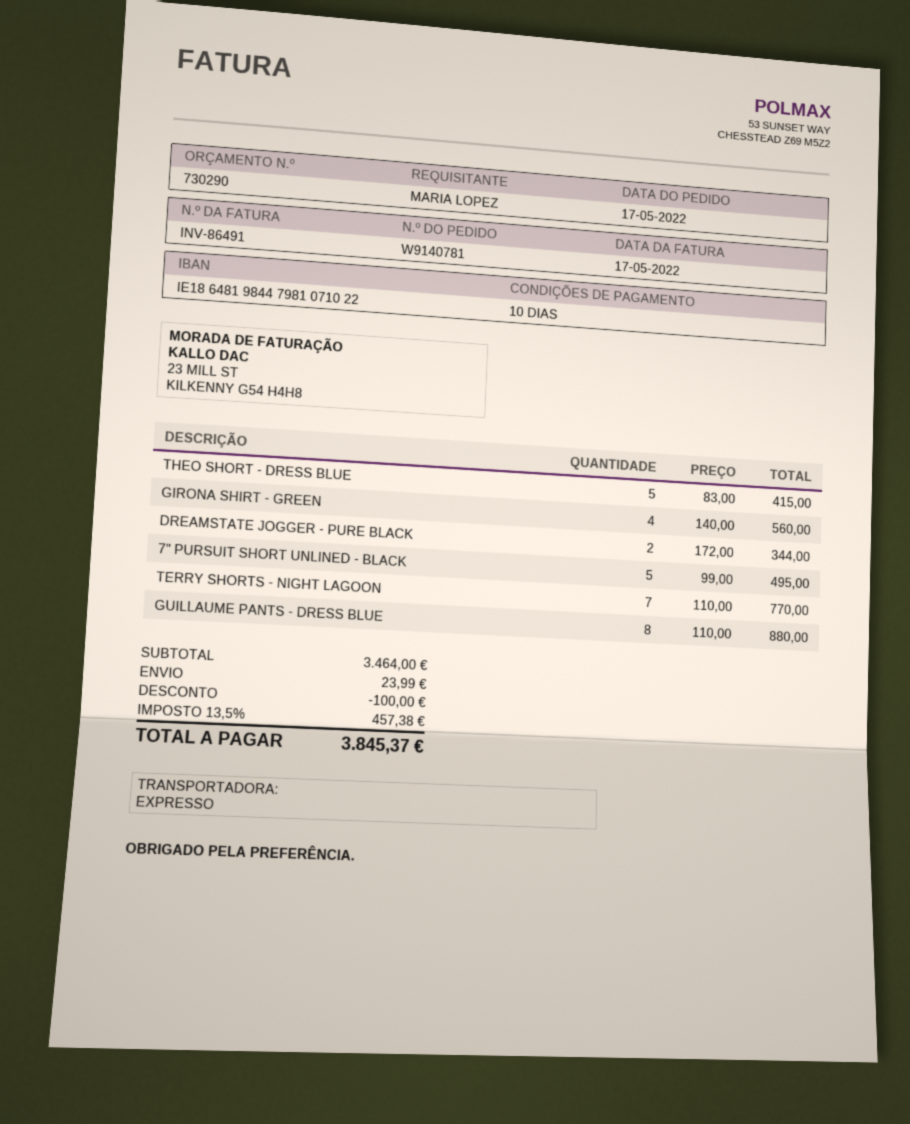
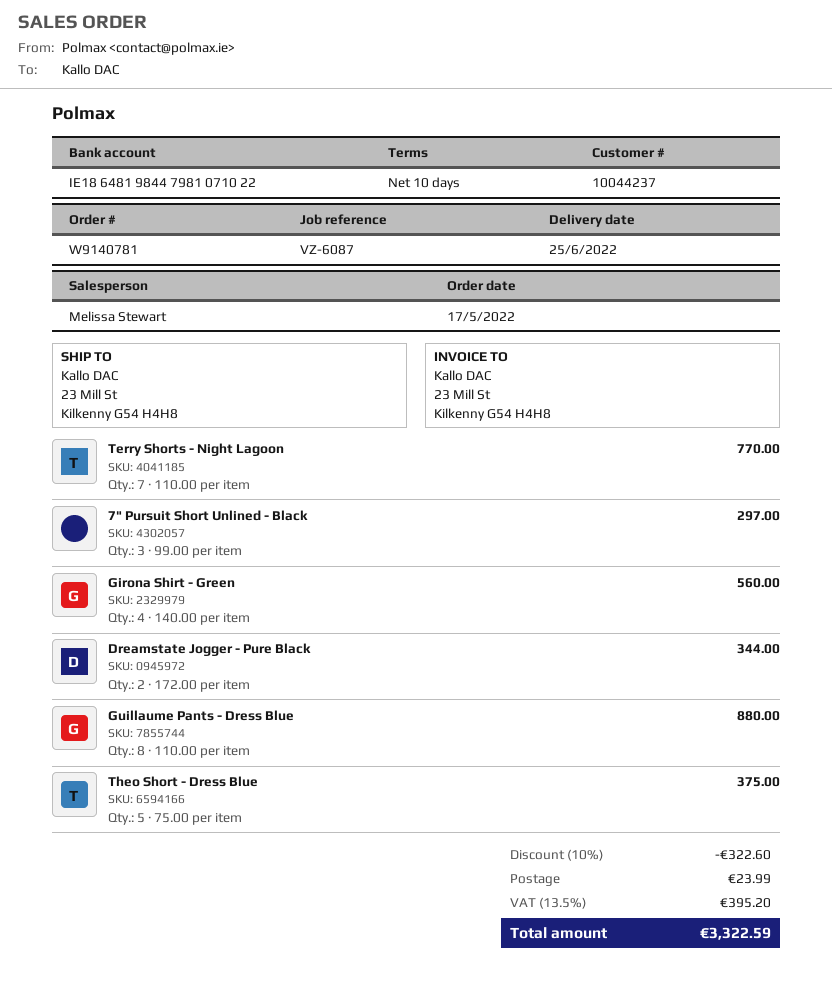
THEO SHORT - DRESS BLUE: 5 x 83.00 = 415.00 -> 5 x 75.00 = 375.00
7" PURSUIT SHORT UNLINED - BLACK: 5 x 99.00 = 495.00 -> 3 x 99.00 = 297.00
discount: 100.00 -> 322.60
tax: 13.5% = 457.38 -> 13.5% = 395.20
total: 3845.37 -> 3322.59

